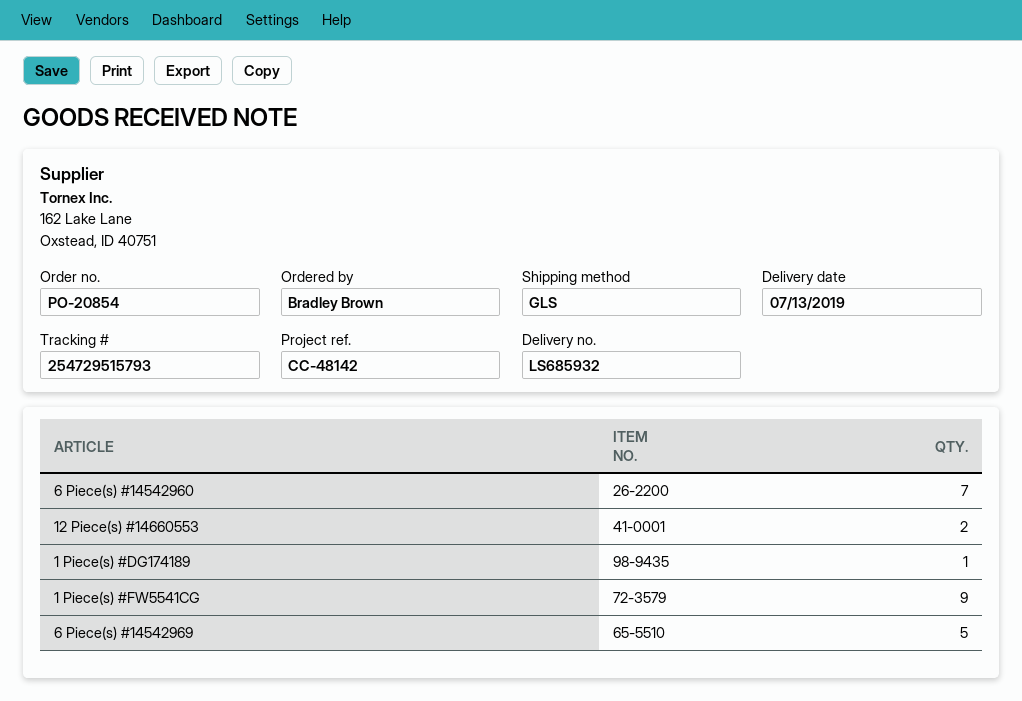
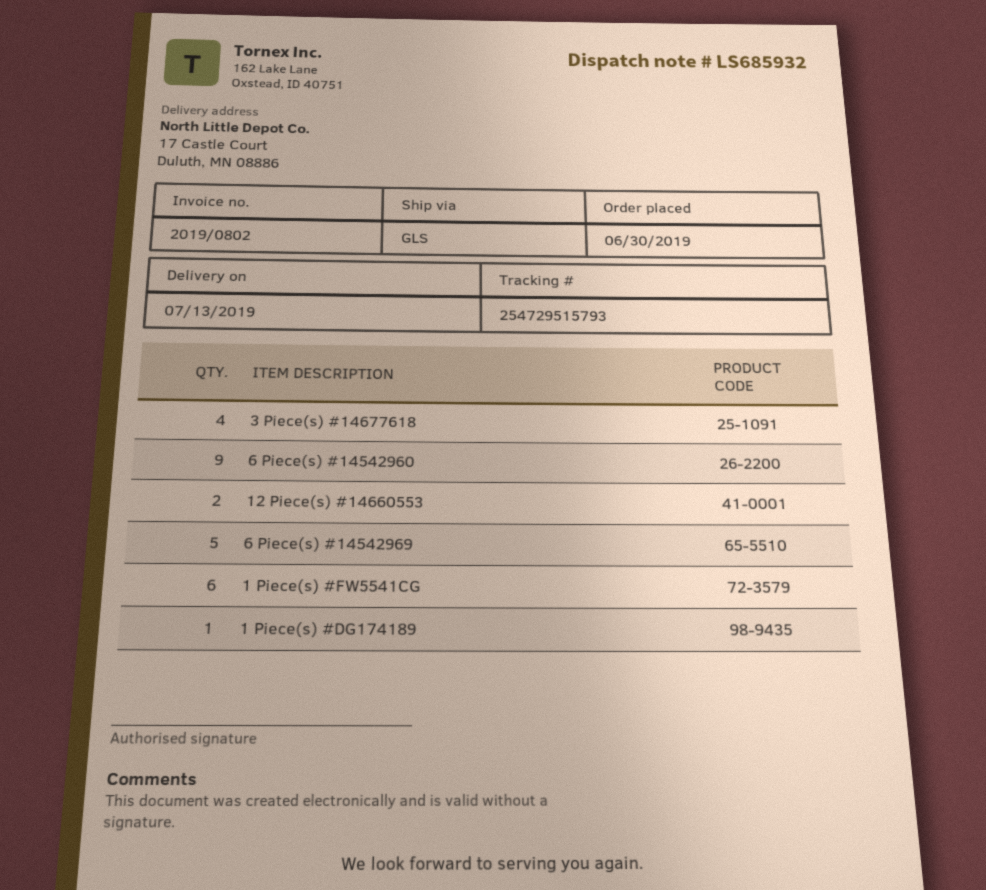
6 Piece(s) #14542960: 7 -> 9
1 Piece(s) #FW5541CG: 9 -> 6
3 Piece(s) #14677618: none -> 4

